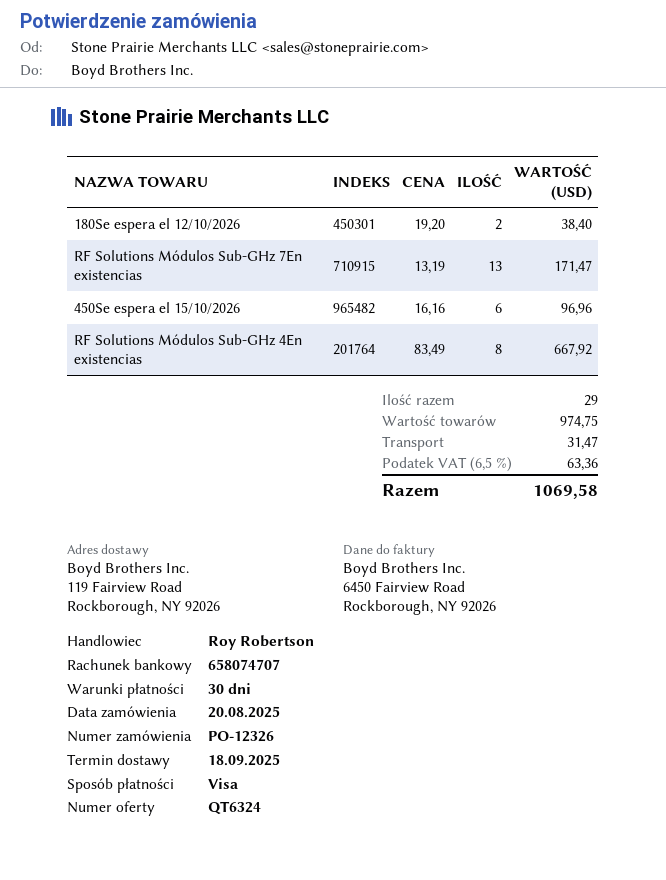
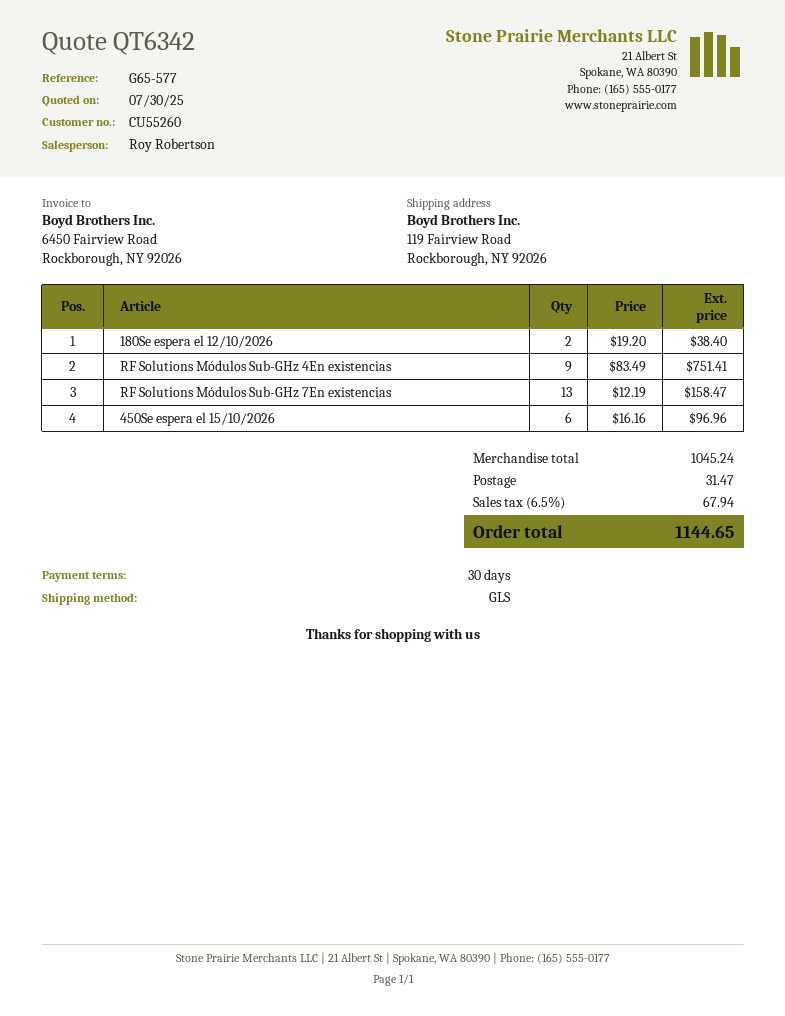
quote number: QT6324 -> QT6342
RF Solutions Módulos Sub-GHz 7En existencias: 13 x 13.19 = 171.47 -> 13 x 12.19 = 158.47
RF Solutions Módulos Sub-GHz 4En existencias: 8 x 83.49 = 667.92 -> 9 x 83.49 = 751.41
subtotal: 974.75 -> 1045.24
tax: 6.5% = 63.36 -> 6.5% = 67.94
total: 1069.58 -> 1144.65

